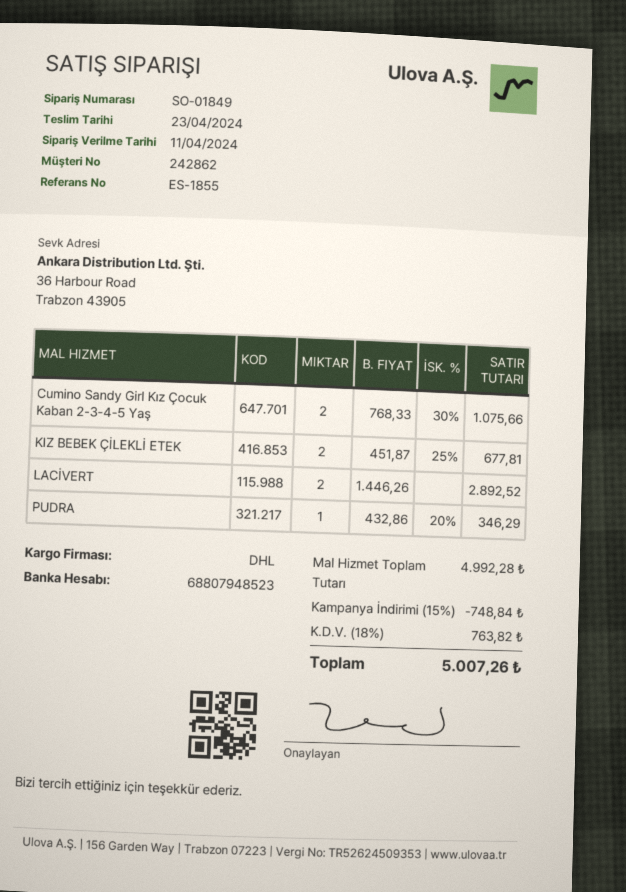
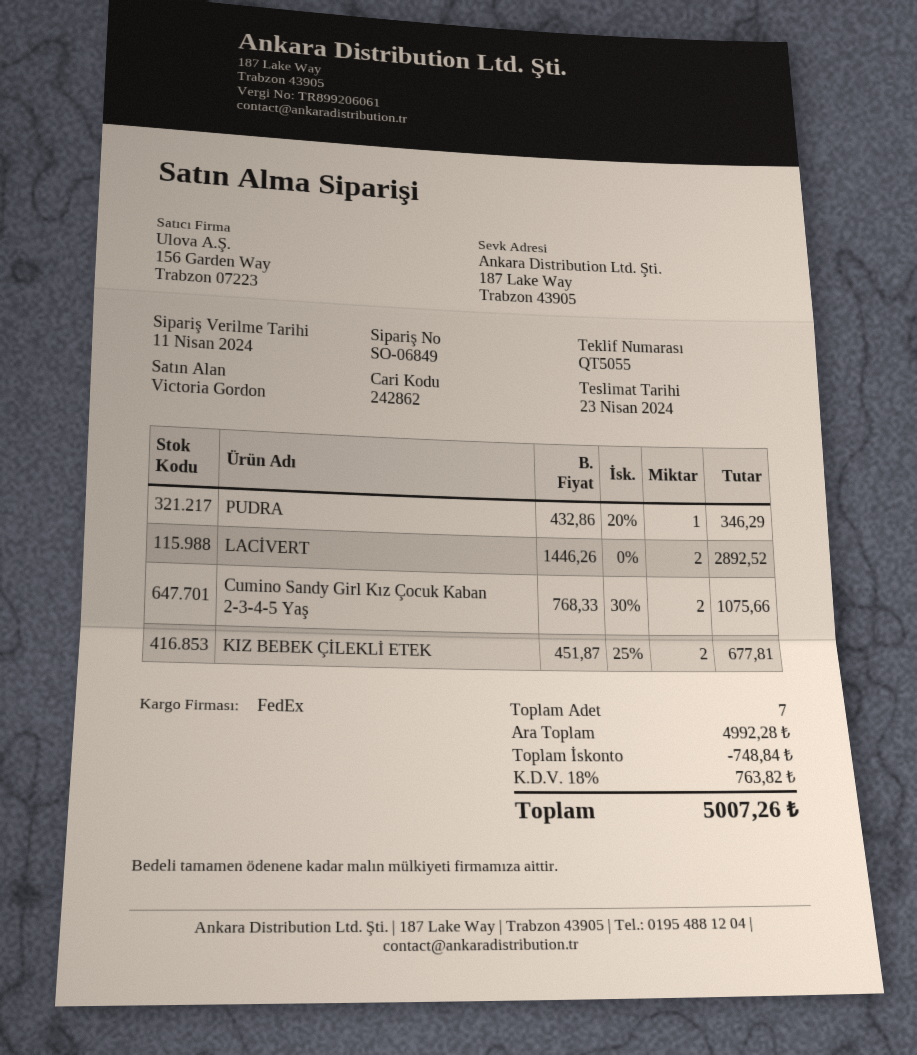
order number: SO-01849 -> SO-06849
shipping method: DHL -> FedEx
ship to: 36 Harbour Road, Trabzon 43905 -> 187 Lake Way, Trabzon 43905

